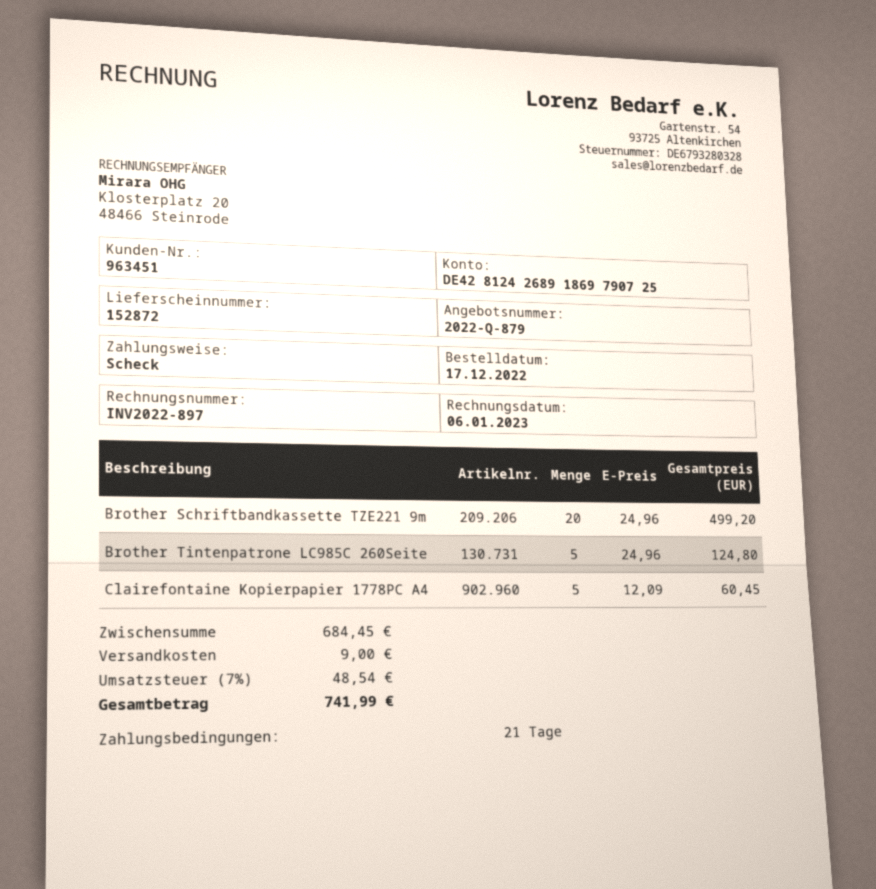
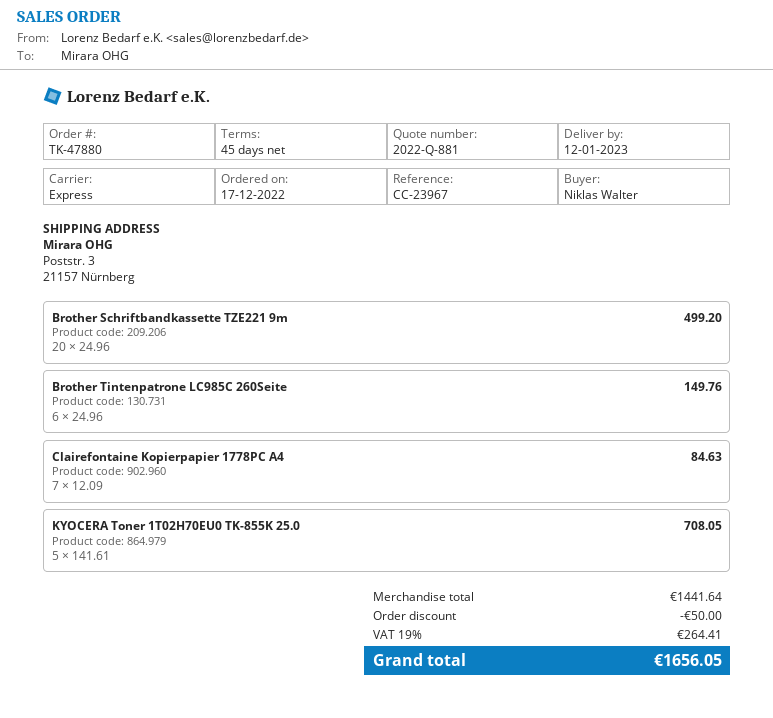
quote number: 2022-Q-879 -> 2022-Q-881
payment terms: 21 days -> 45 days
Brother Tintenpatrone LC985C 260Seite: 5 x 24.96 = 124.80 -> 6 x 24.96 = 149.76
Clairefontaine Kopierpapier 1778PC A4: 5 x 12.09 = 60.45 -> 7 x 12.09 = 84.63
KYOCERA Toner 1T02H70EU0 TK-855K 25.0: none -> 5 x 141.61 = 708.05
subtotal: 684.45 -> 1441.64
discount: none -> 50.00
shipping: 9.00 -> none
tax: 7% = 48.54 -> 19% = 264.41
total: 741.99 -> 1656.05

